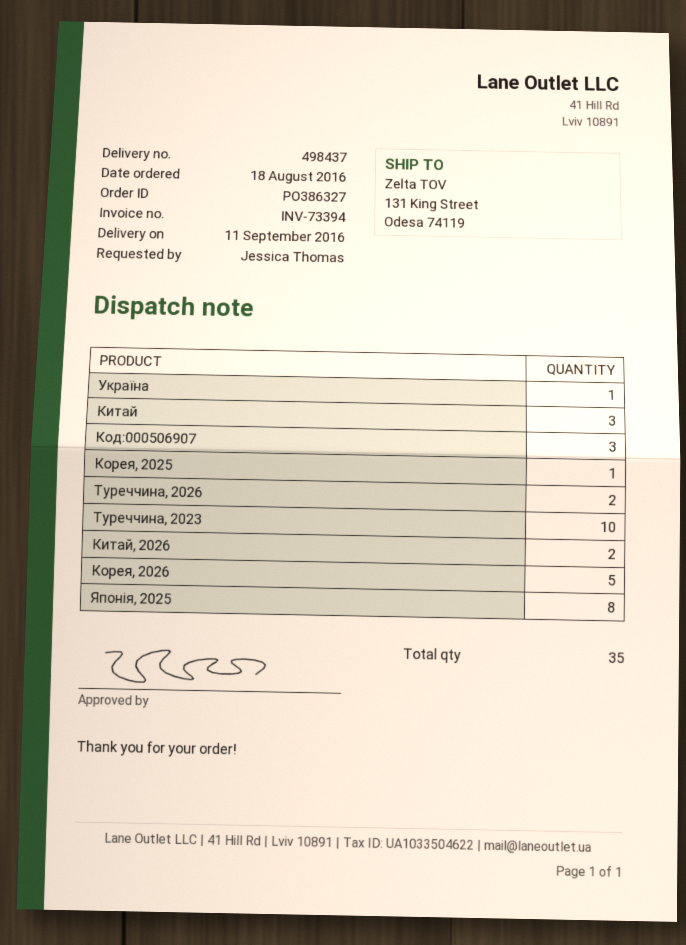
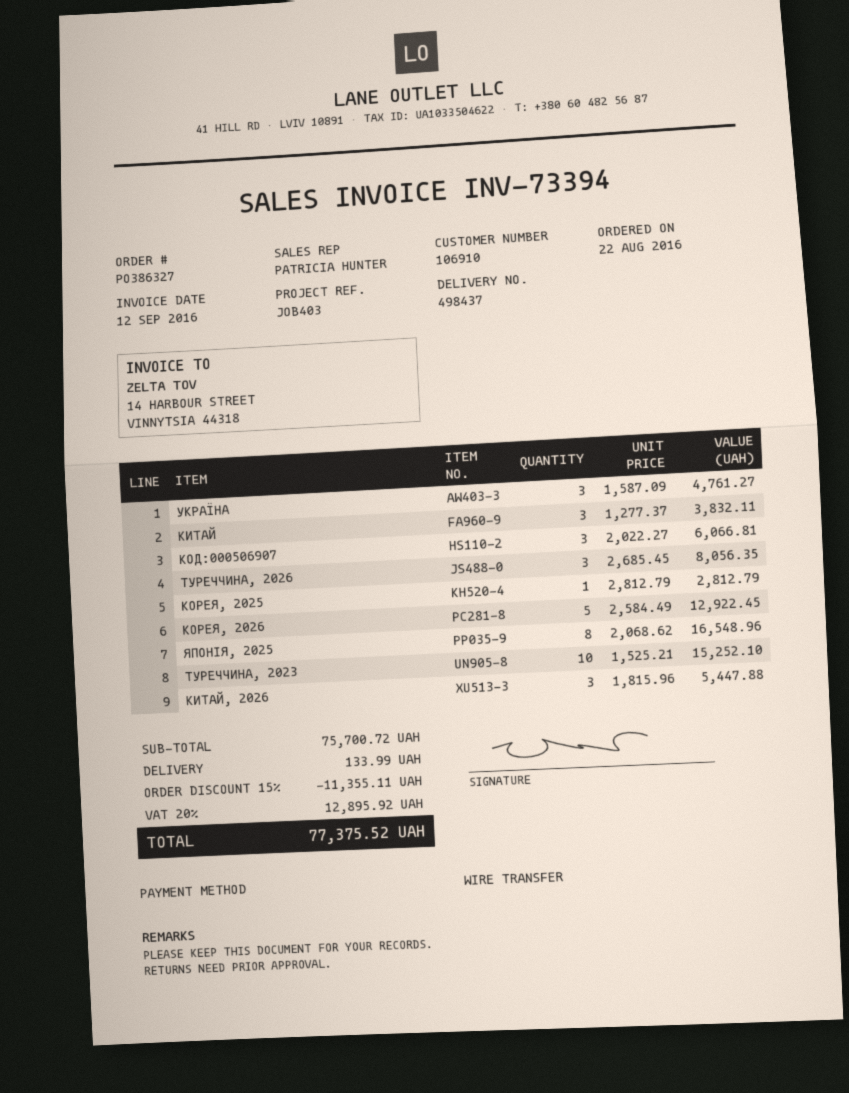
order date: 2016-08-18 -> 2016-08-22
Україна: 1 -> 3
Туреччина, 2026: 2 -> 3
Китай, 2026: 2 -> 3

